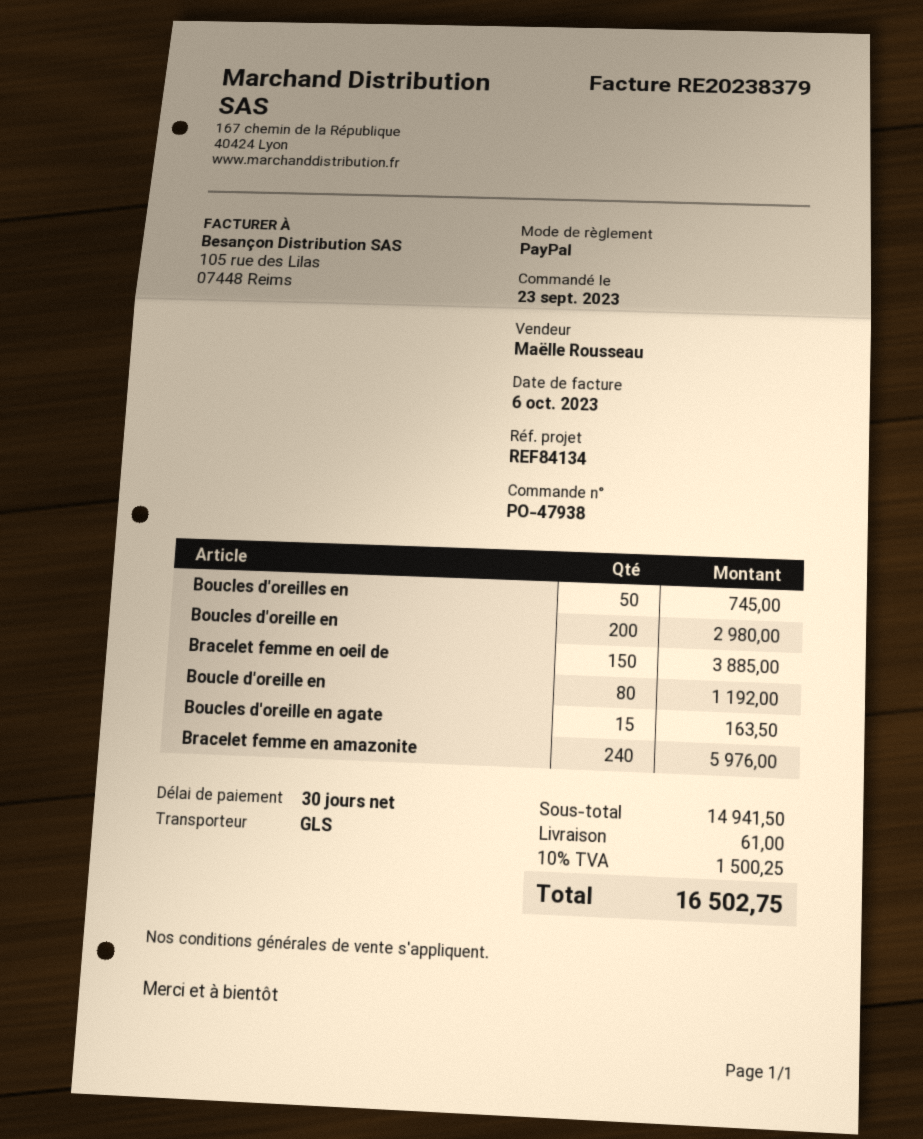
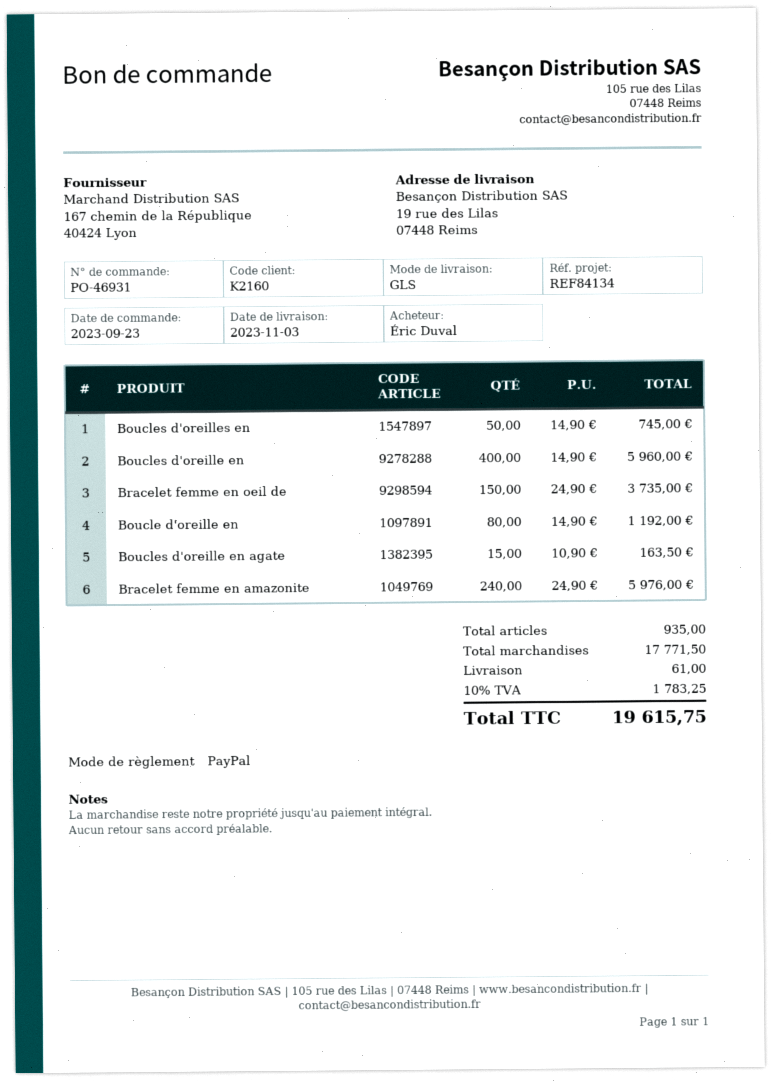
order number: PO-47938 -> PO-46931
Boucles d'oreille en: 200 for 2980.00 -> 400 for 5960.00
Bracelet femme en oeil de: 150 for 3885.00 -> 150 for 3735.00
subtotal: 14941.50 -> 17771.50
tax: 10% = 1500.25 -> 10% = 1783.25
total: 16502.75 -> 19615.75

